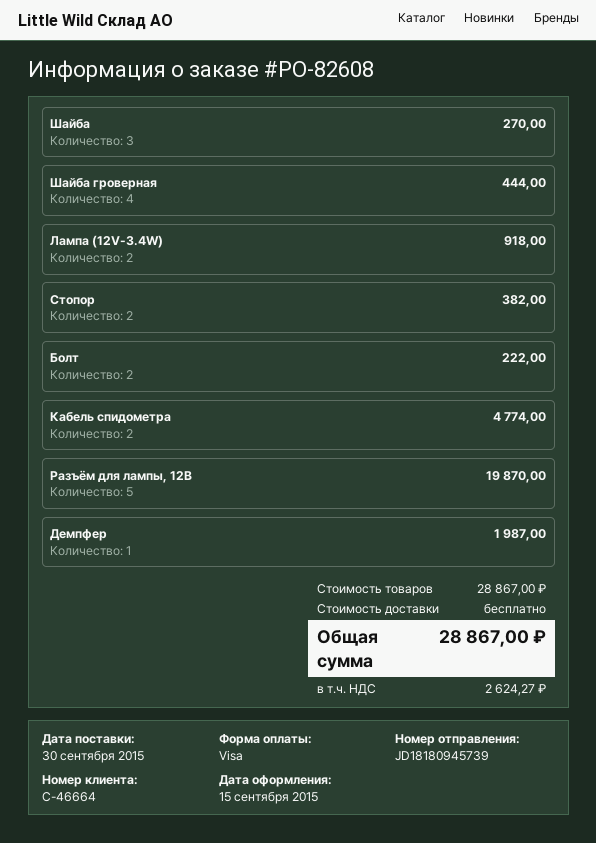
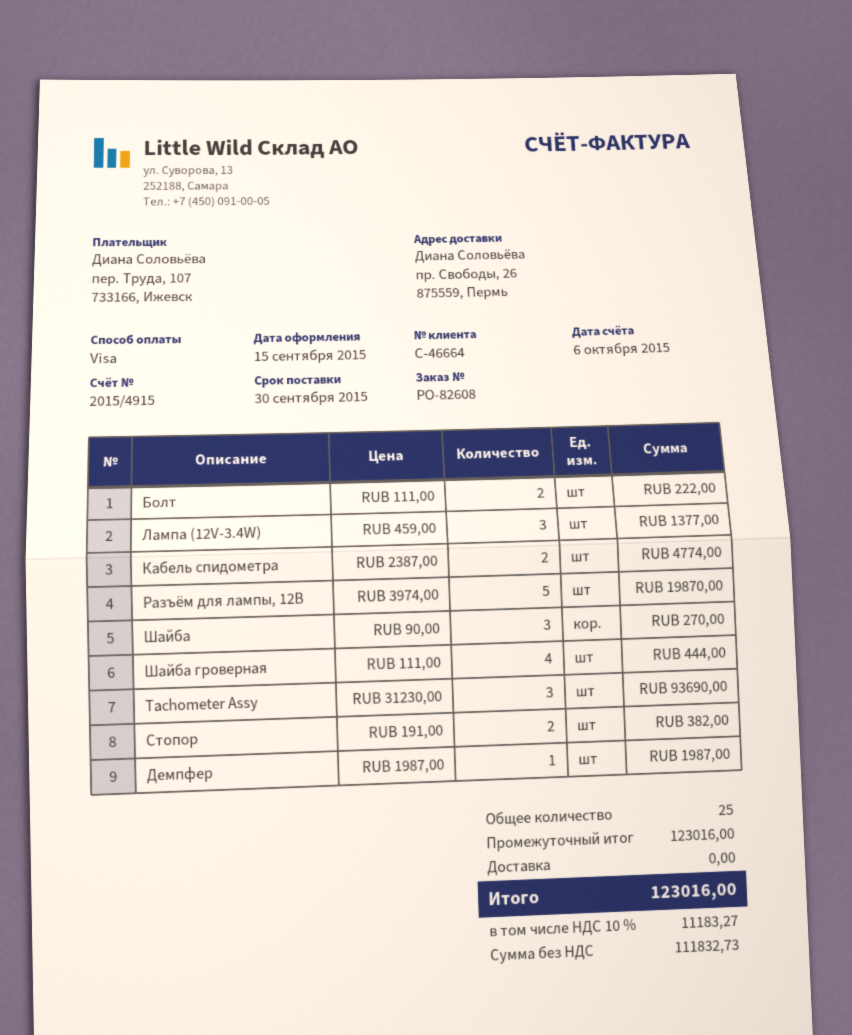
Лампа (12V-3.4W): 2 for 918.00 -> 3 for 1377.00
Tachometer Assy: none -> 3 for 93690.00
subtotal: 28867.00 -> 123016.00
tax: 2624.27 -> 11183.27
total: 28867.00 -> 123016.00

